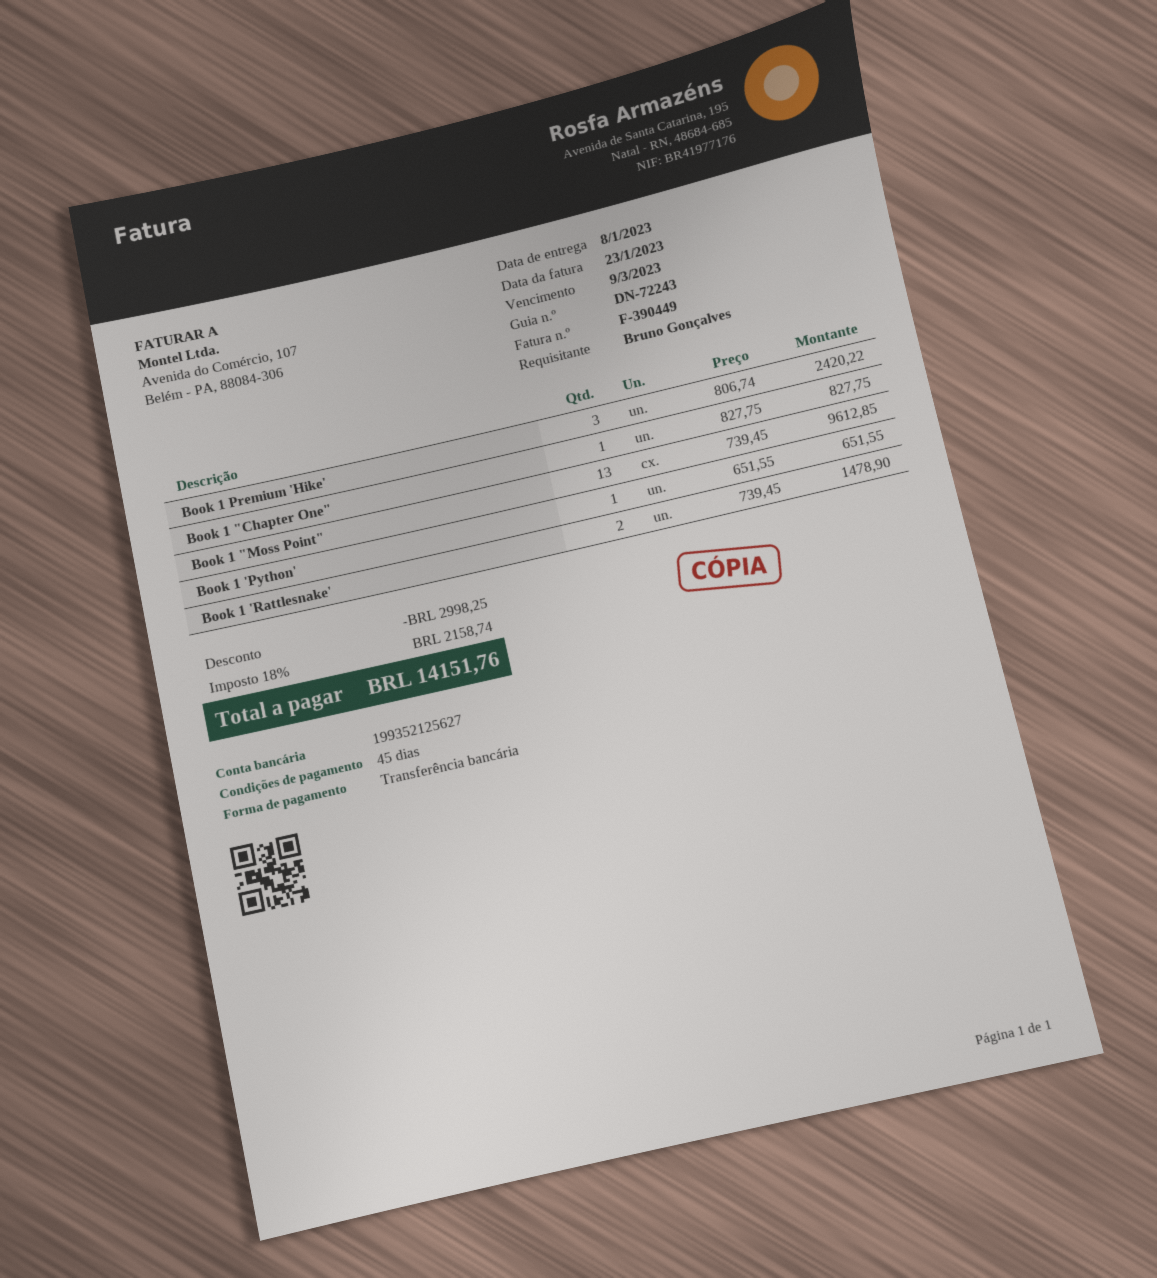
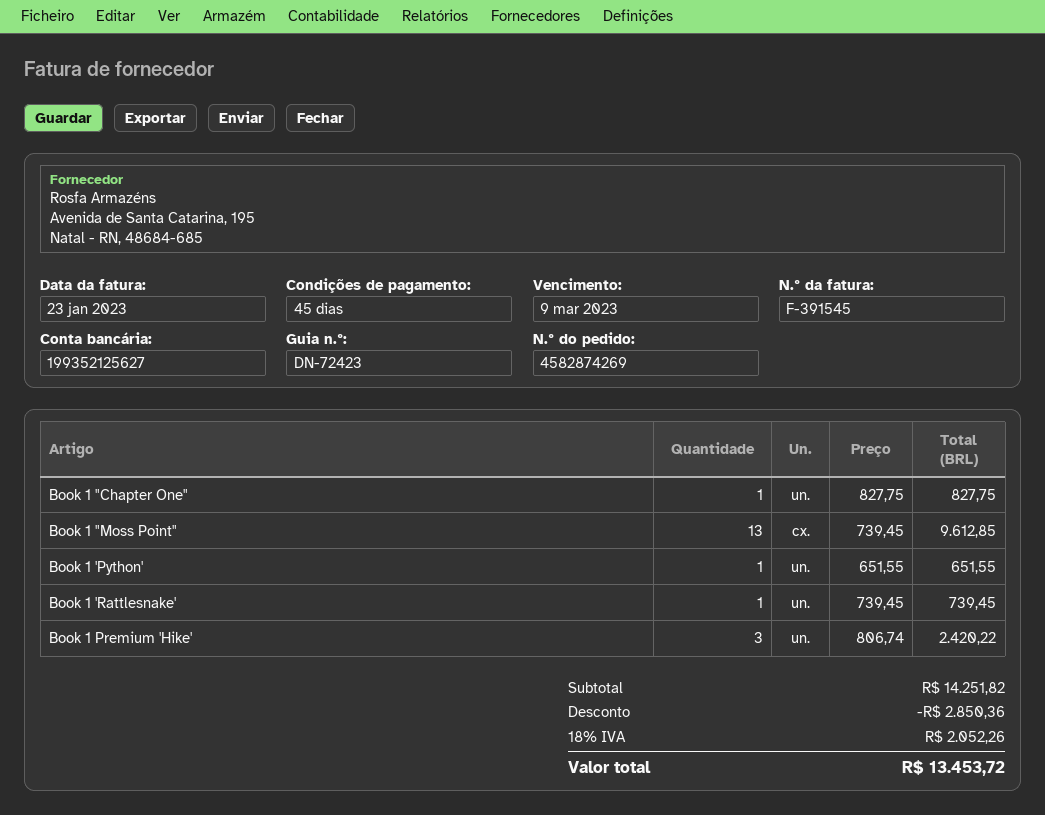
delivery note number: DN-72243 -> DN-72423
invoice number: F-390449 -> F-391545
Book 1 'Rattlesnake': 2 x 739.45 = 1478.90 -> 1 x 739.45 = 739.45
discount: 2998.25 -> 2850.36
tax: 18% = 2158.74 -> 18% = 2052.26
total: 14151.76 -> 13453.72

